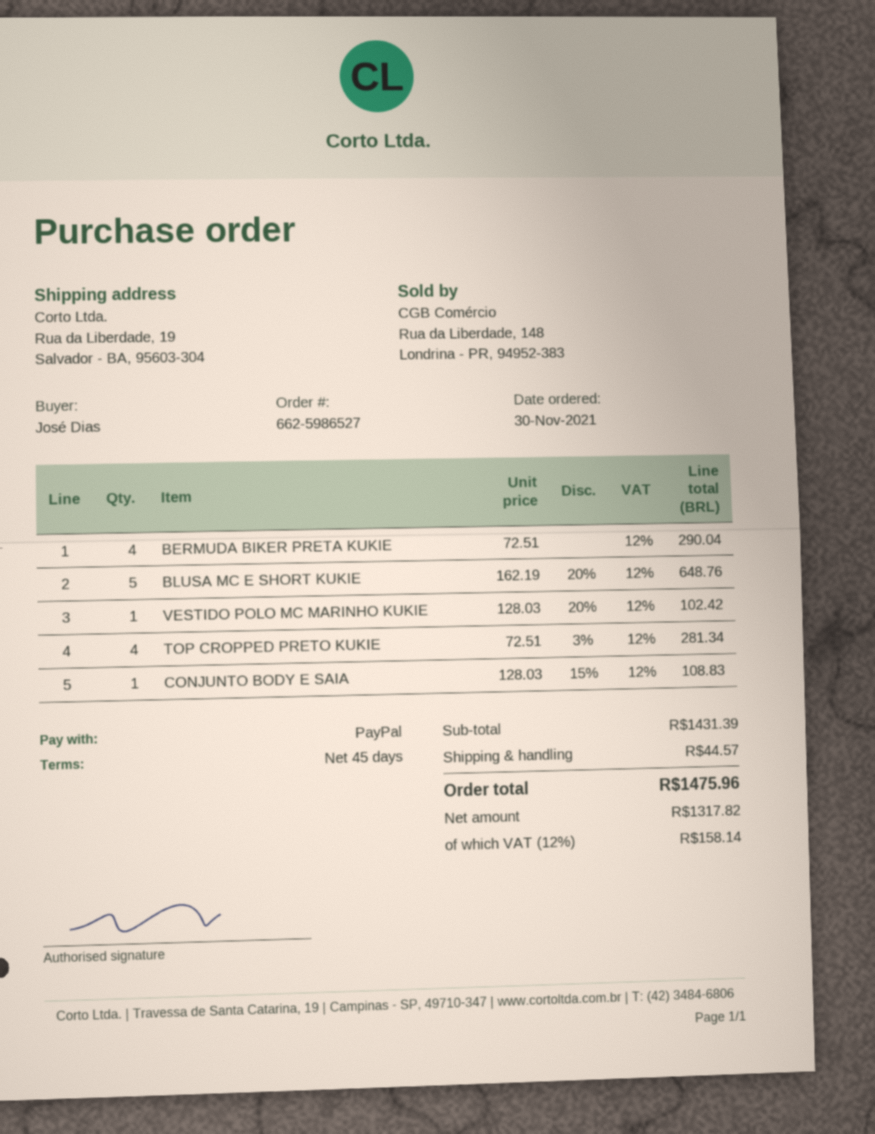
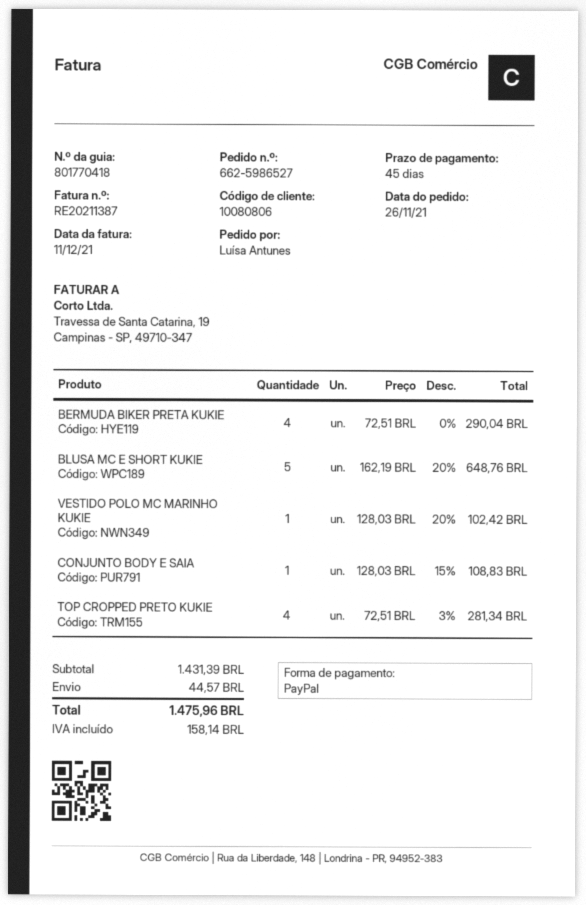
order date: 2021-11-30 -> 2021-11-26
ordered by: José Dias -> Luísa Antunes

